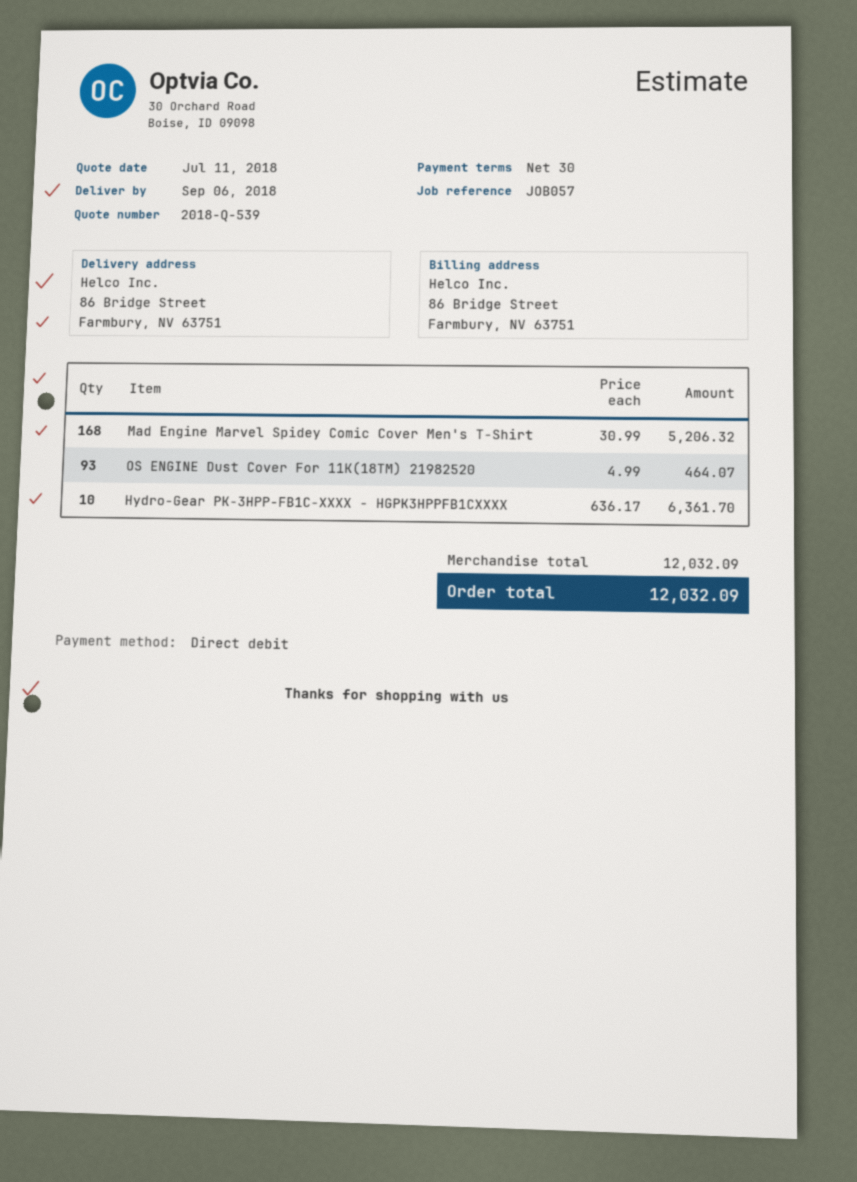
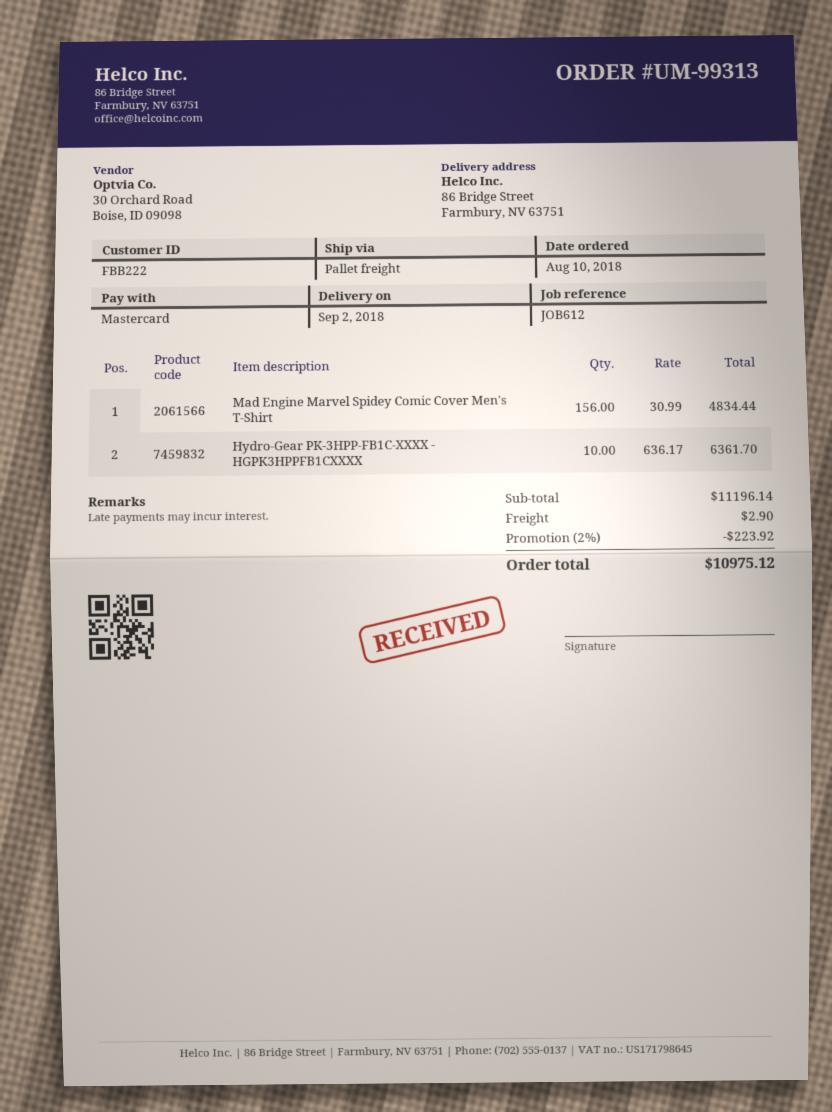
delivery date: 2018-09-06 -> 2018-09-02
reference: JOB057 -> JOB612
payment method: direct debit -> Mastercard
Mad Engine Marvel Spidey Comic Cover Men's T-Shirt: 168 x 30.99 = 5206.32 -> 156 x 30.99 = 4834.44
OS ENGINE Dust Cover For 11K(18TM) 21982520: 93 x 4.99 = 464.07 -> none
subtotal: 12032.09 -> 11196.14
discount: none -> 2% = 223.92
shipping: none -> 2.90
total: 12032.09 -> 10975.12

